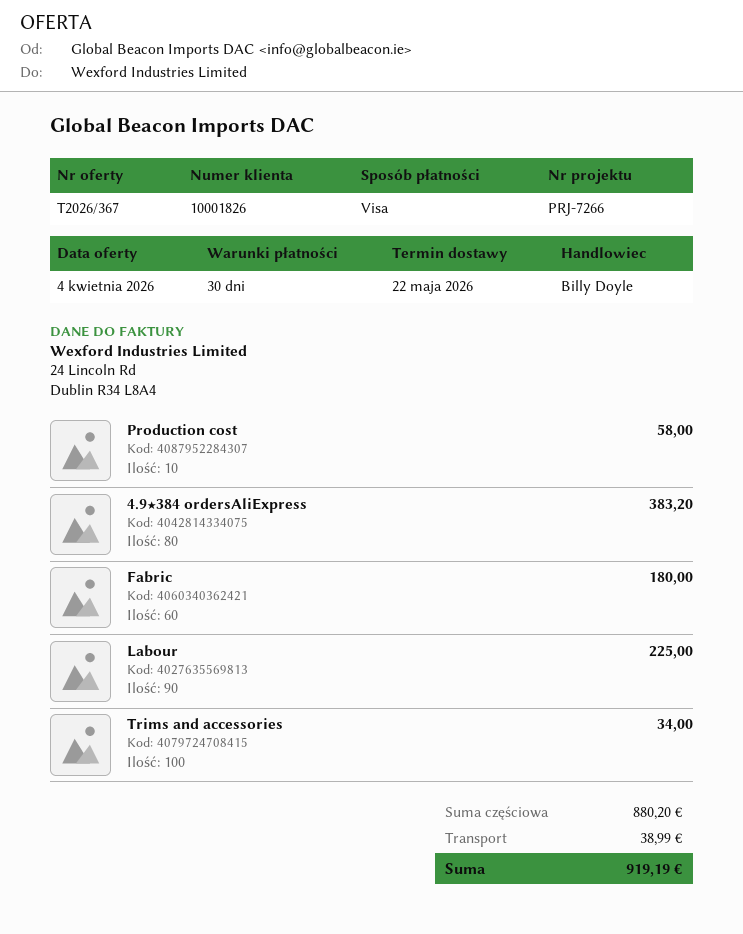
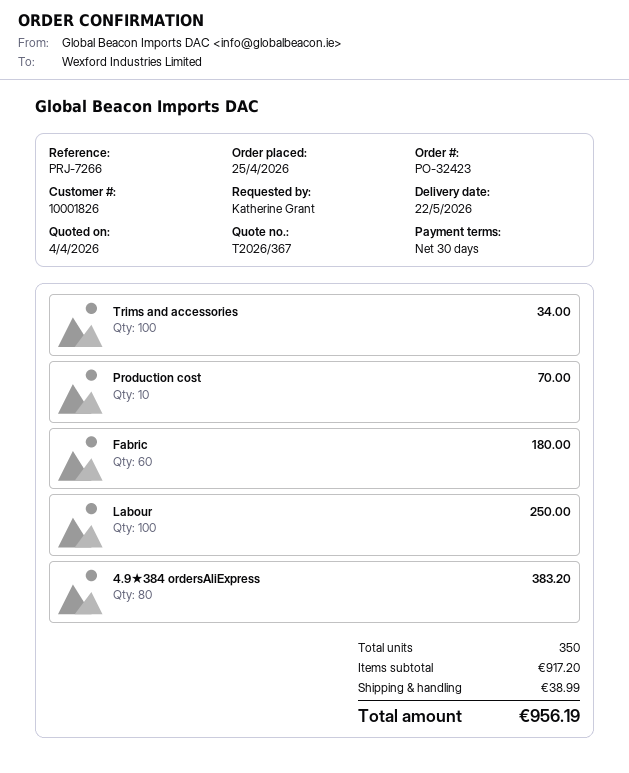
Production cost: 10 for 58.00 -> 10 for 70.00
Labour: 90 for 225.00 -> 100 for 250.00
subtotal: 880.20 -> 917.20
total: 919.19 -> 956.19

